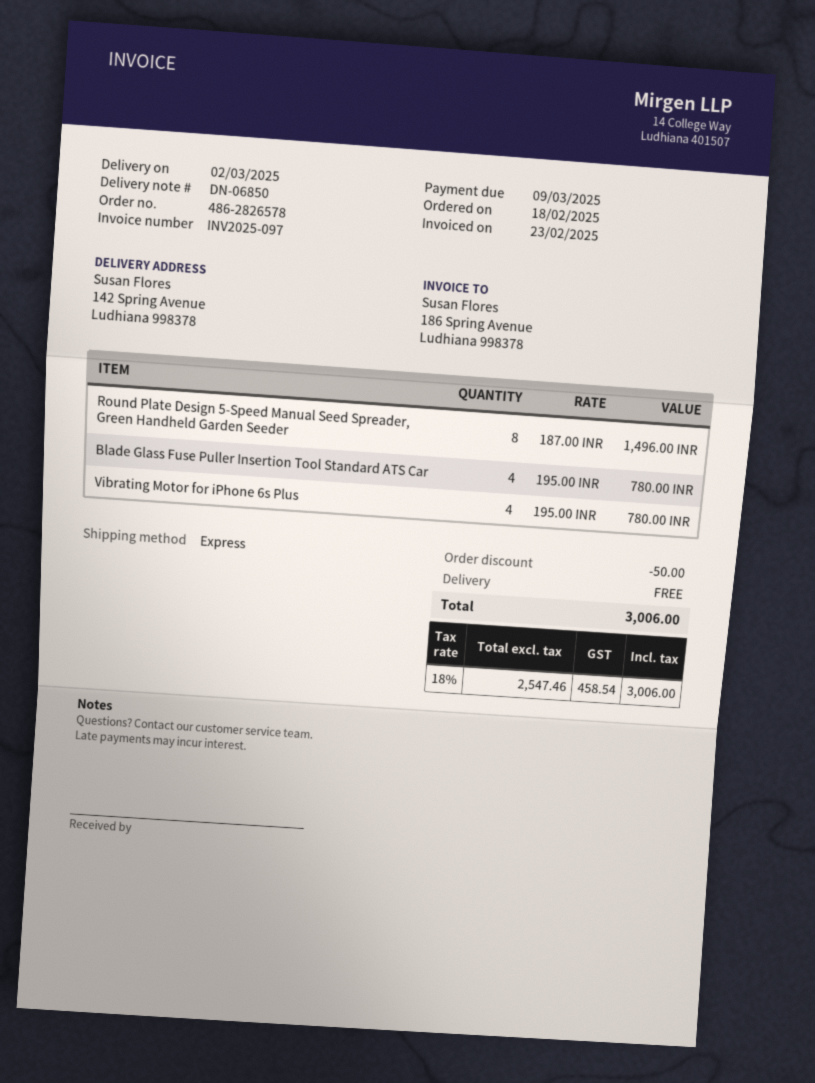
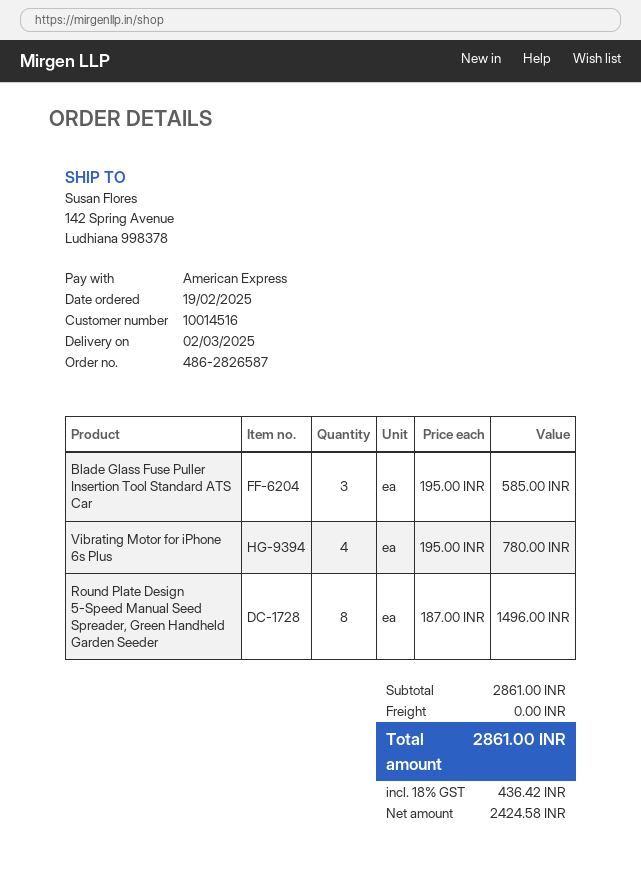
order number: 486-2826578 -> 486-2826587
order date: 2025-02-18 -> 2025-02-19
Blade Glass Fuse Puller Insertion Tool Standard ATS Car: 4 x 195.00 = 780.00 -> 3 x 195.00 = 585.00
discount: 50.00 -> none
net: 2547.46 -> 2424.58
tax: 18% = 458.54 -> 18% = 436.42
total: 3006.00 -> 2861.00

